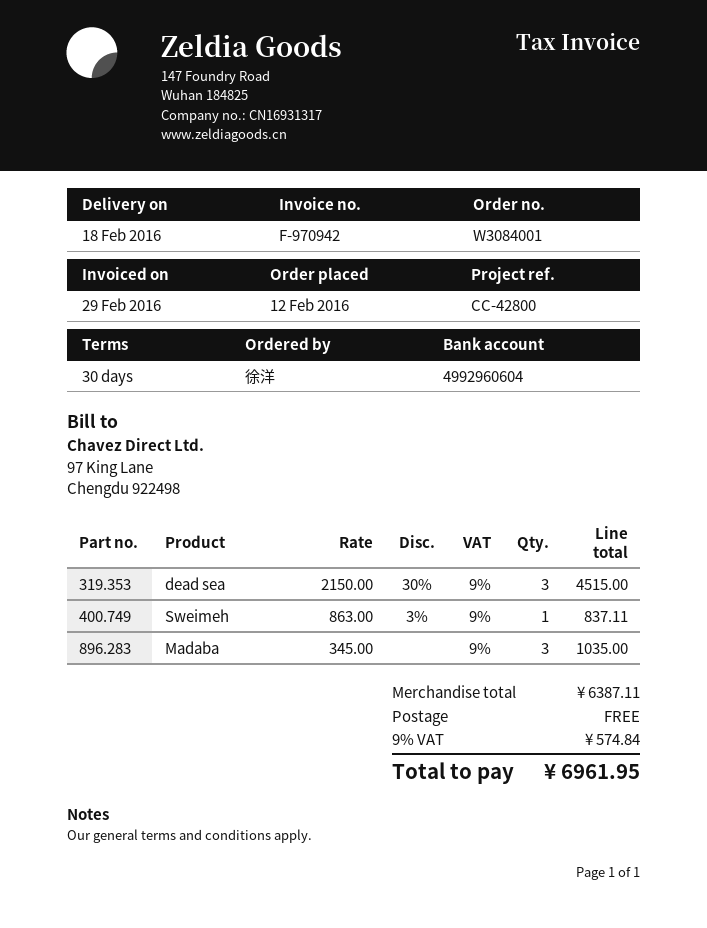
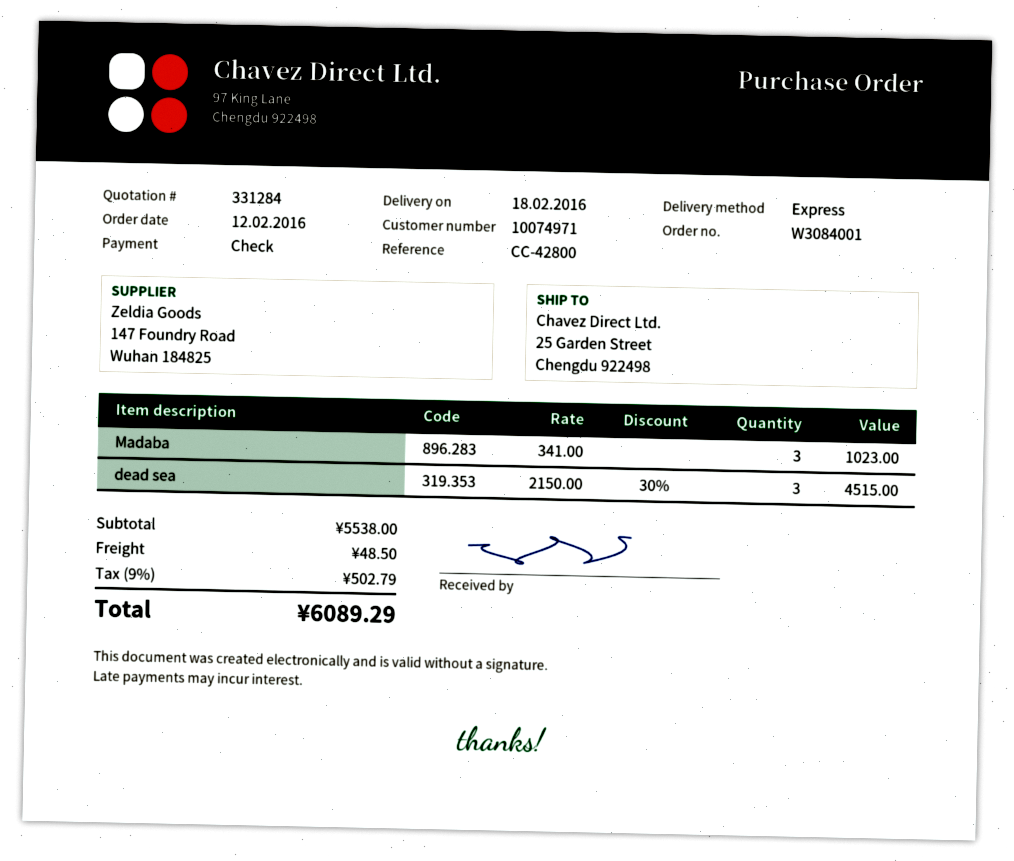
Sweimeh: 1 x 863.00 - 3% = 837.11 -> none
Madaba: 3 x 345.00 = 1035.00 -> 3 x 341.00 = 1023.00
subtotal: 6387.11 -> 5538.00
shipping: 0.00 -> 48.50
tax: 9% = 574.84 -> 9% = 502.79
total: 6961.95 -> 6089.29

